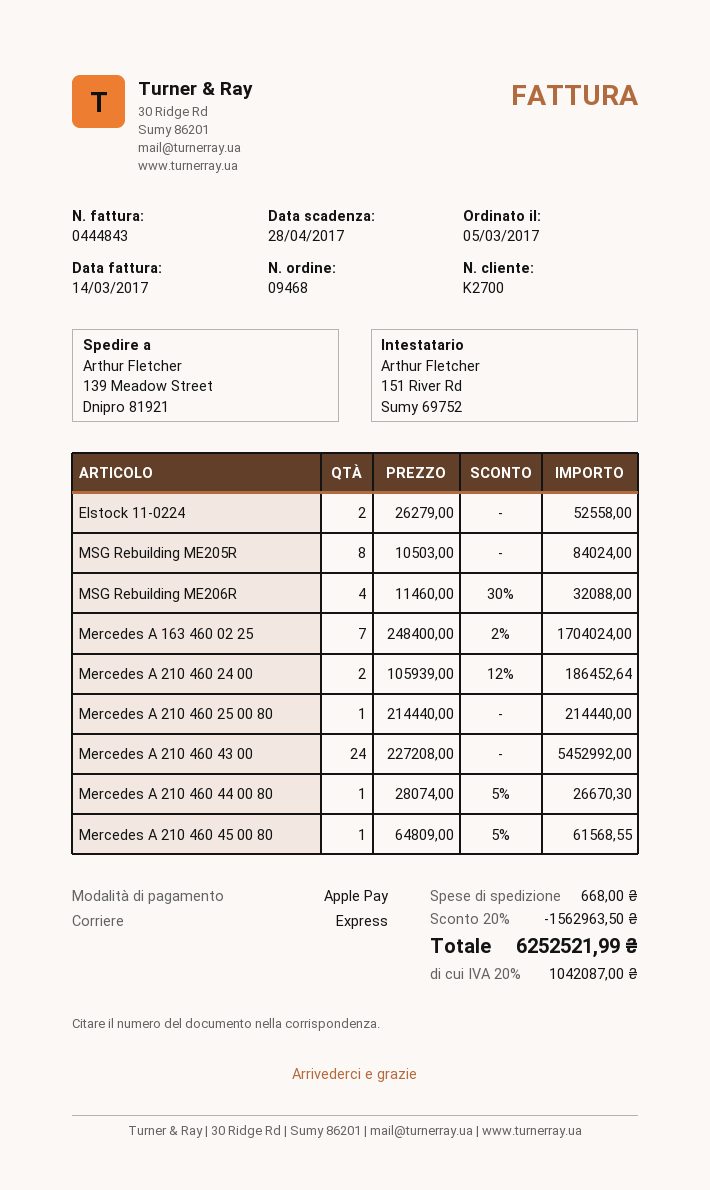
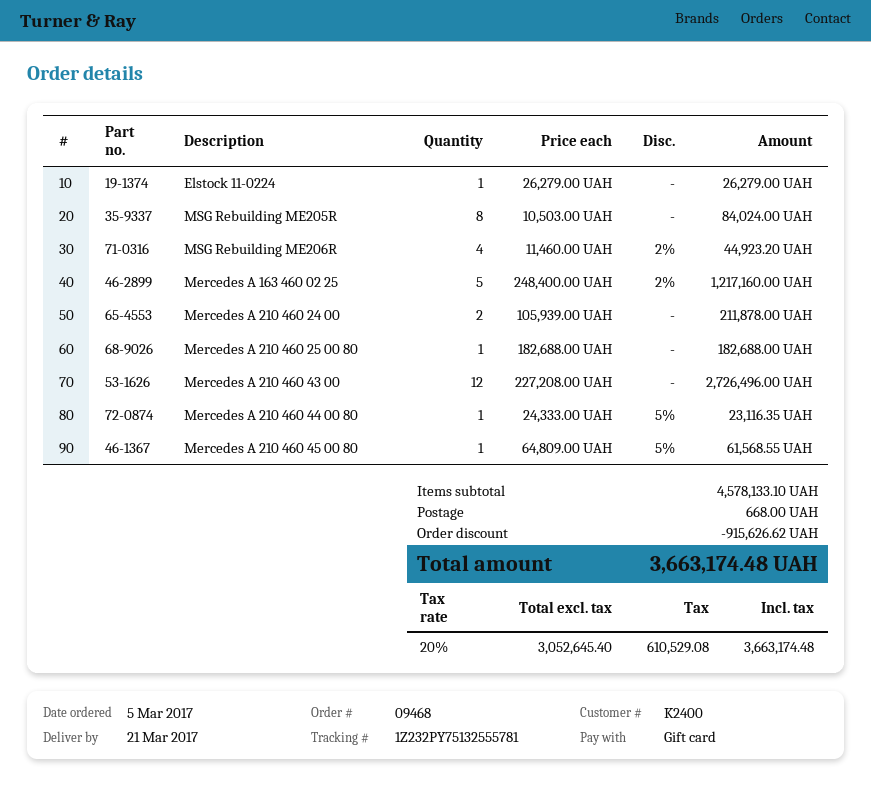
customer number: K2700 -> K2400
payment method: Apple Pay -> gift card
Elstock 11-0224: 2 x 26279.00 = 52558.00 -> 1 x 26279.00 = 26279.00
MSG Rebuilding ME206R: 4 x 11460.00 - 30% = 32088.00 -> 4 x 11460.00 - 2% = 44923.20
Mercedes A 163 460 02 25: 7 x 248400.00 - 2% = 1704024.00 -> 5 x 248400.00 - 2% = 1217160.00
Mercedes A 210 460 24 00: 2 x 105939.00 - 12% = 186452.64 -> 2 x 105939.00 = 211878.00
Mercedes A 210 460 25 00 80: 1 x 214440.00 = 214440.00 -> 1 x 182688.00 = 182688.00
Mercedes A 210 460 43 00: 24 x 227208.00 = 5452992.00 -> 12 x 227208.00 = 2726496.00
Mercedes A 210 460 44 00 80: 1 x 28074.00 - 5% = 26670.30 -> 1 x 24333.00 - 5% = 23116.35
discount: 1562963.50 -> 915626.62
tax: 20% = 1042087.00 -> 20% = 610529.08
total: 6252521.99 -> 3663174.48

